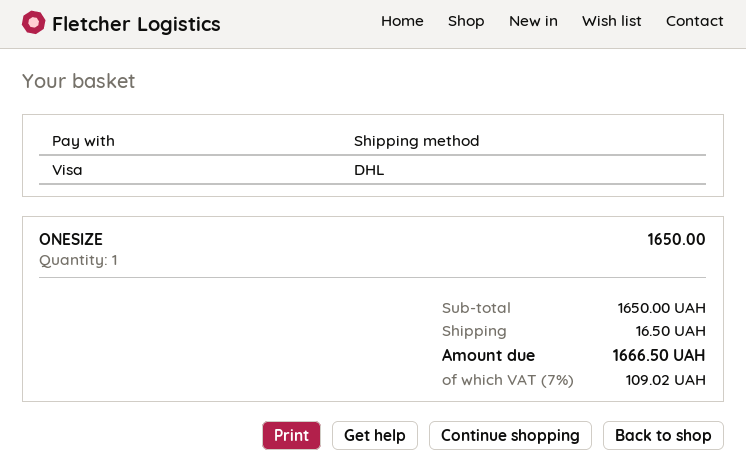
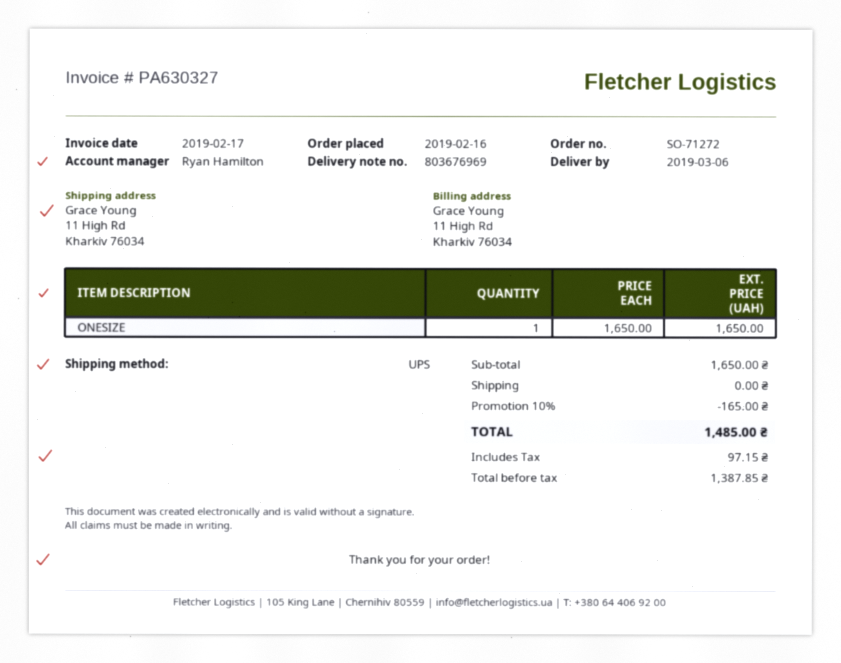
shipping method: DHL -> UPS
discount: none -> 10% = 165.00
shipping: 16.50 -> 0.00
tax: 109.02 -> 97.15
total: 1666.50 -> 1485.00

